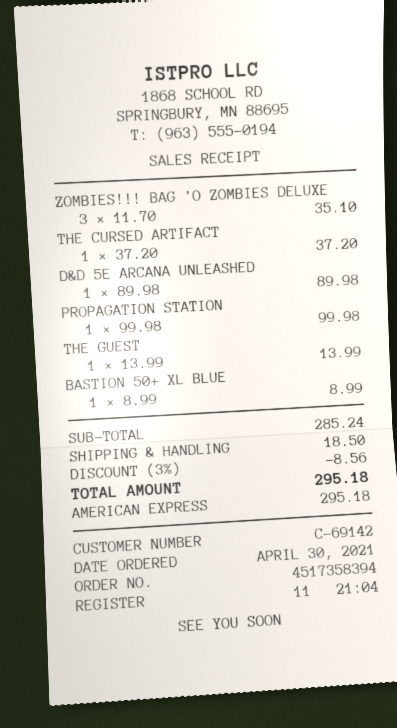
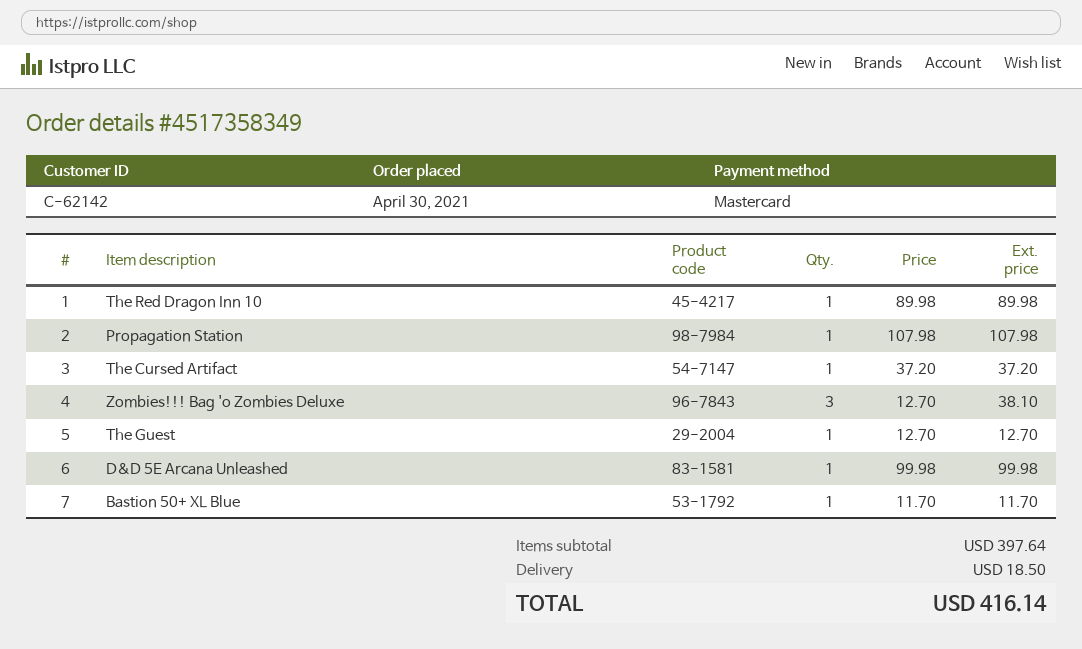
order number: 4517358394 -> 4517358349
customer number: C-69142 -> C-62142
payment method: American Express -> Mastercard
ZOMBIES!!! BAG 'O ZOMBIES DELUXE: 3 x 11.70 = 35.10 -> 3 x 12.70 = 38.10
D&D 5E ARCANA UNLEASHED: 1 x 89.98 = 89.98 -> 1 x 99.98 = 99.98
PROPAGATION STATION: 1 x 99.98 = 99.98 -> 1 x 107.98 = 107.98
THE GUEST: 1 x 13.99 = 13.99 -> 1 x 12.70 = 12.70
BASTION 50+ XL BLUE: 1 x 8.99 = 8.99 -> 1 x 11.70 = 11.70
The Red Dragon Inn 10: none -> 1 x 89.98 = 89.98
subtotal: 285.24 -> 397.64
discount: 3% = 8.56 -> none
total: 295.18 -> 416.14

